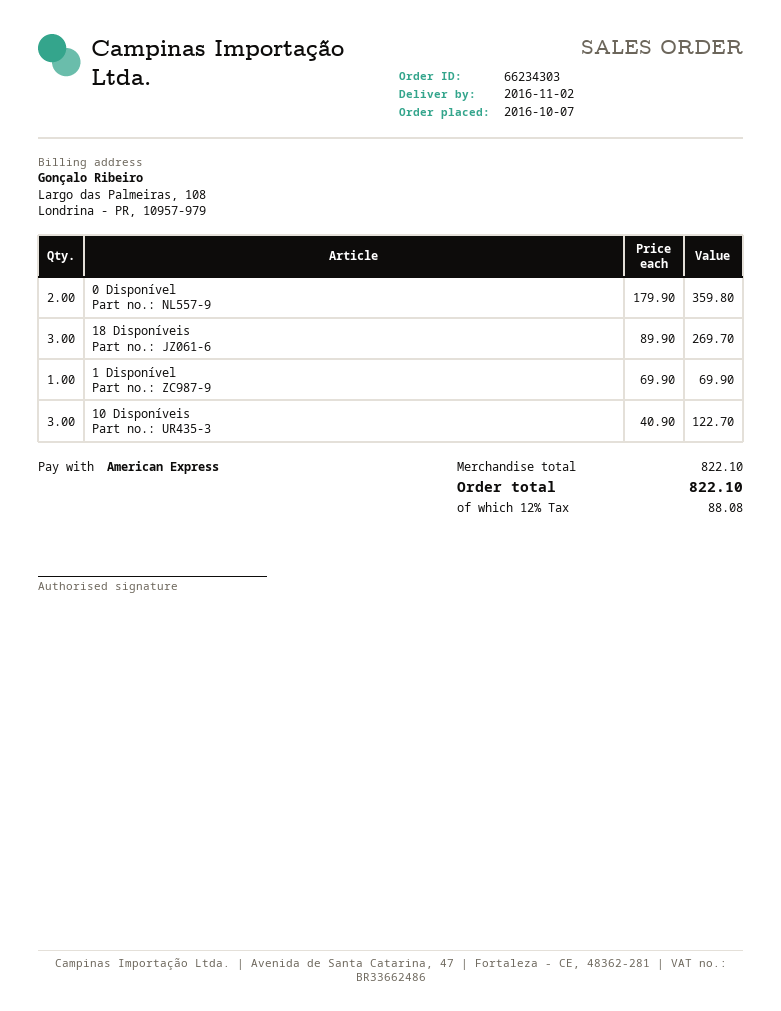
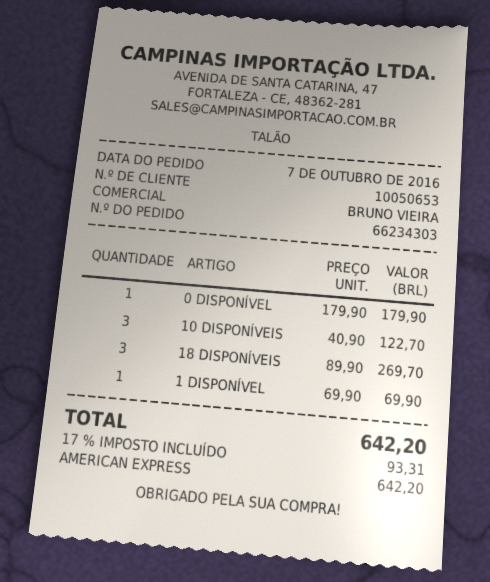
0 Disponível: 2 x 179.90 = 359.80 -> 1 x 179.90 = 179.90
tax: 12% = 88.08 -> 17% = 93.31
total: 822.10 -> 642.20

